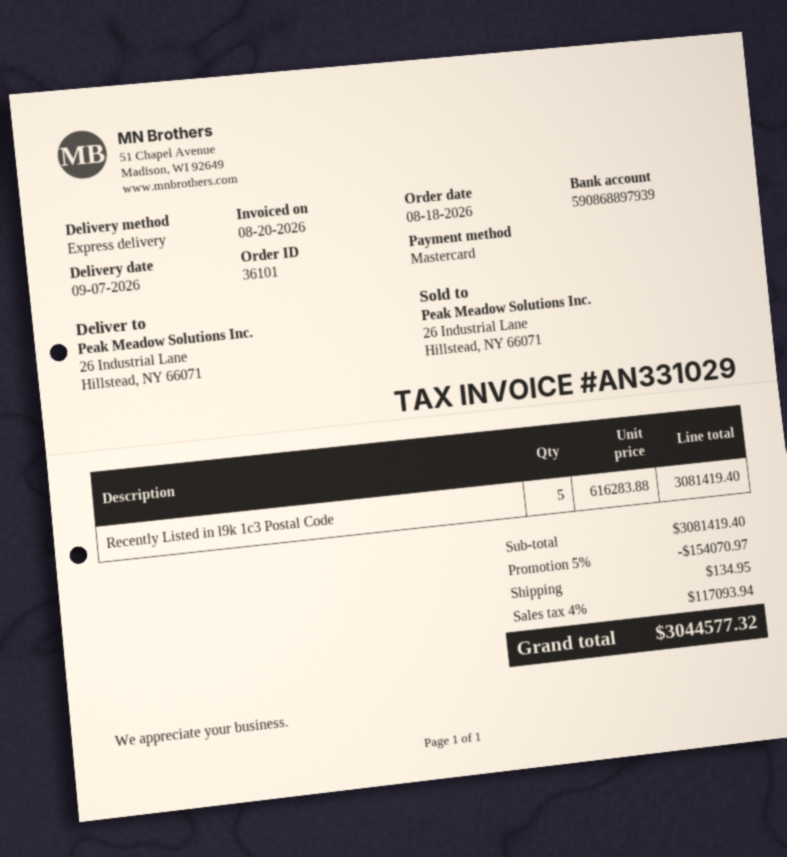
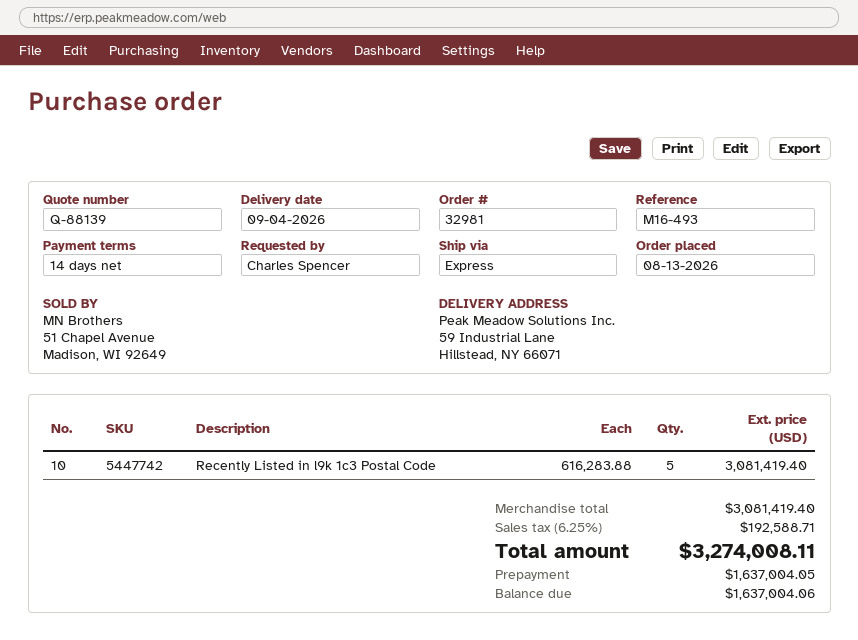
order number: 36101 -> 32981
order date: 2026-08-18 -> 2026-08-13
delivery date: 2026-09-07 -> 2026-09-04
ship to: 26 Industrial Lane, Hillstead, NY 66071 -> 59 Industrial Lane, Hillstead, NY 66071
discount: 5% = 154070.97 -> none
shipping: 134.95 -> none
tax: 4% = 117093.94 -> 6.25% = 192588.71
total: 3044577.32 -> 3274008.11

